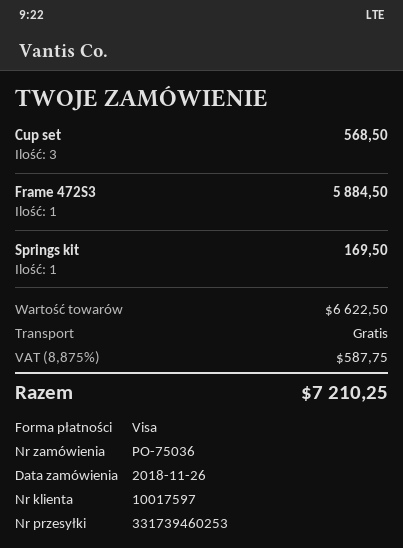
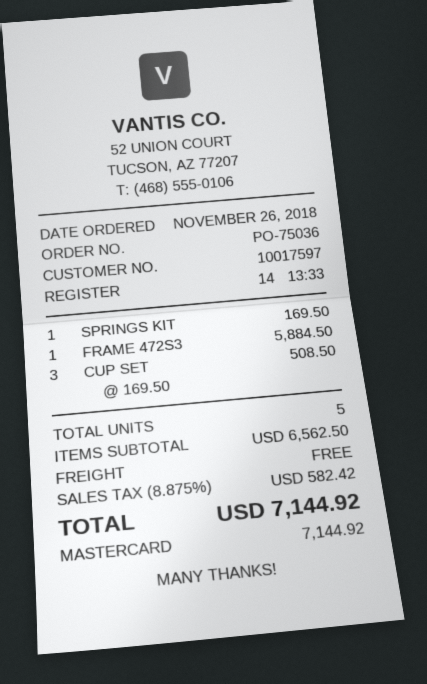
payment method: Visa -> Mastercard
Cup set: 3 for 568.50 -> 3 for 508.50
subtotal: 6622.50 -> 6562.50
tax: 8.875% = 587.75 -> 8.875% = 582.42
total: 7210.25 -> 7144.92

